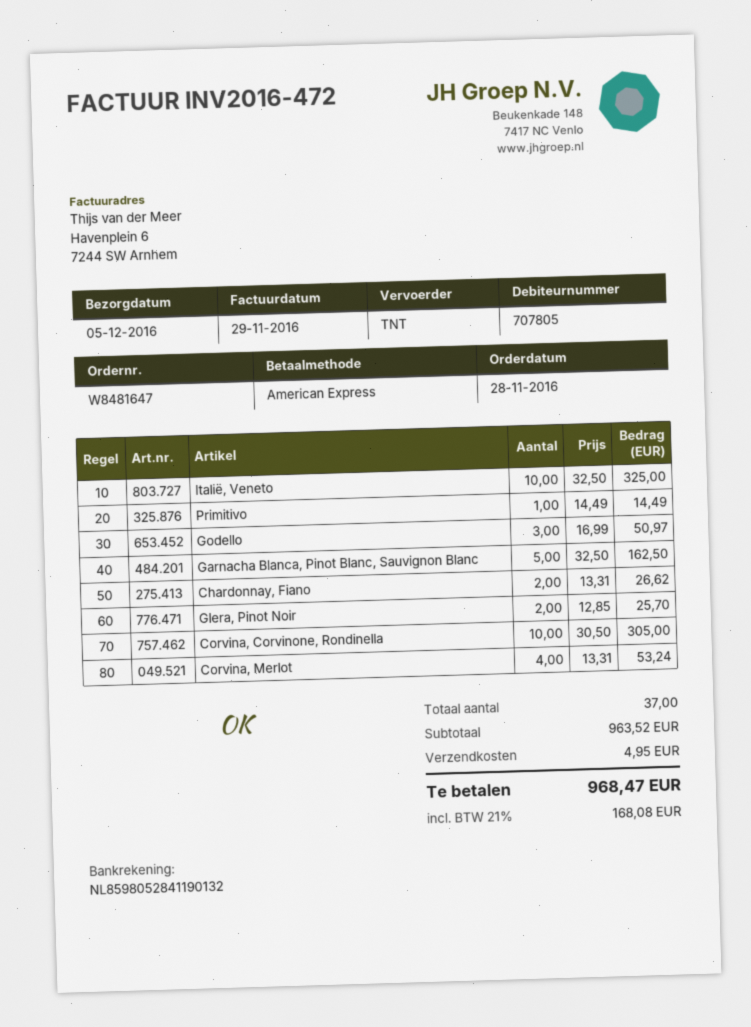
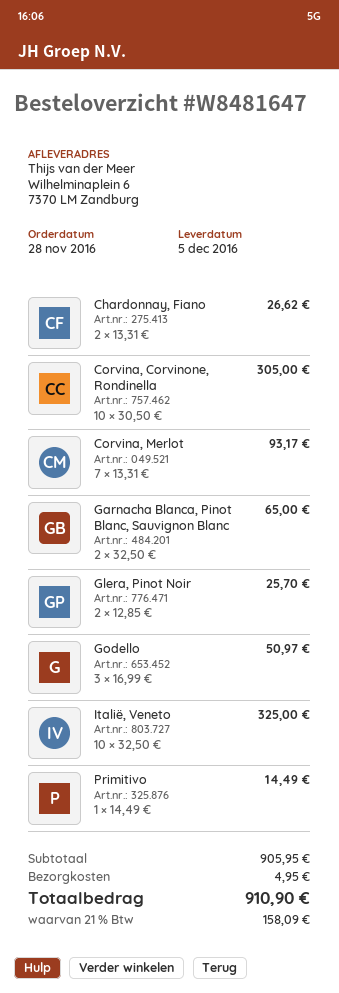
Garnacha Blanca, Pinot Blanc, Sauvignon Blanc: 5 x 32.50 = 162.50 -> 2 x 32.50 = 65.00
Corvina, Merlot: 4 x 13.31 = 53.24 -> 7 x 13.31 = 93.17
subtotal: 963.52 -> 905.95
tax: 21% = 168.08 -> 21% = 158.09
total: 968.47 -> 910.90

